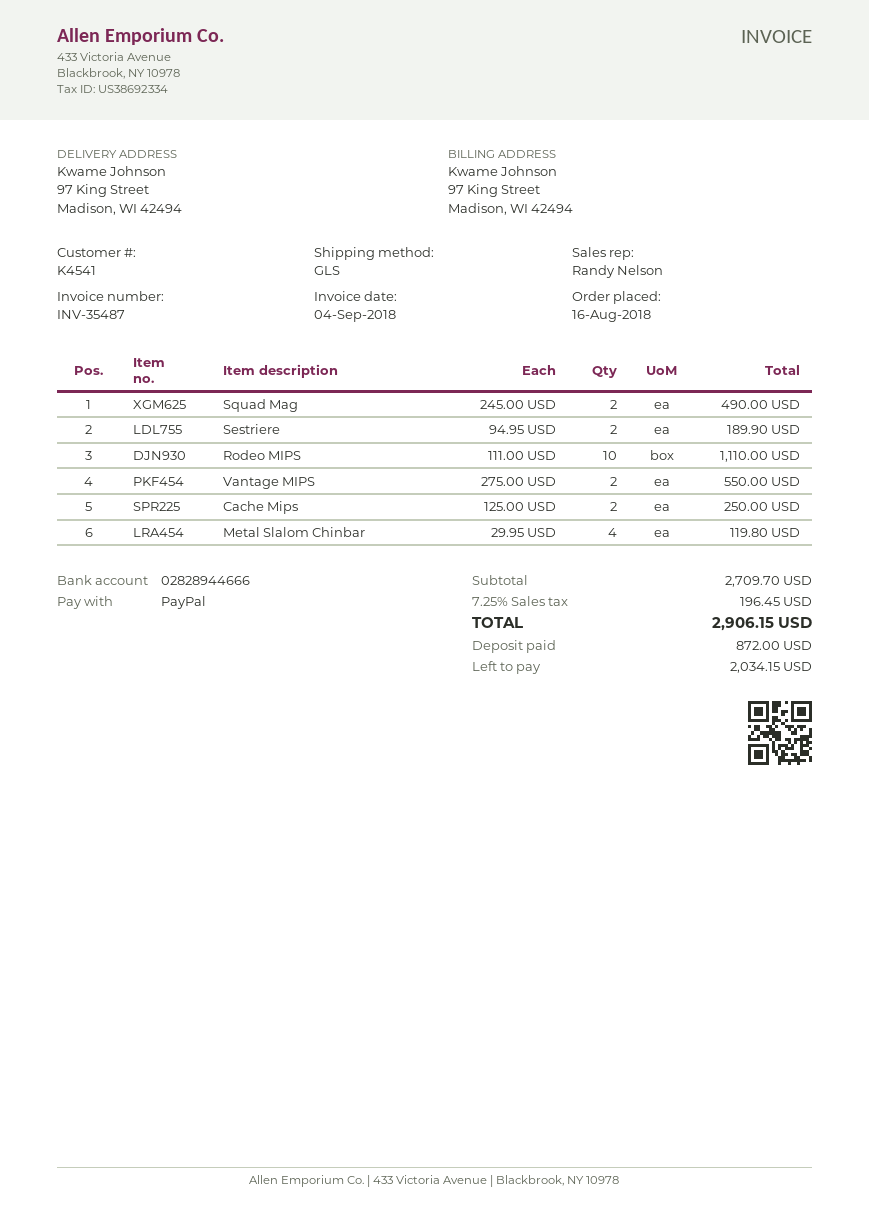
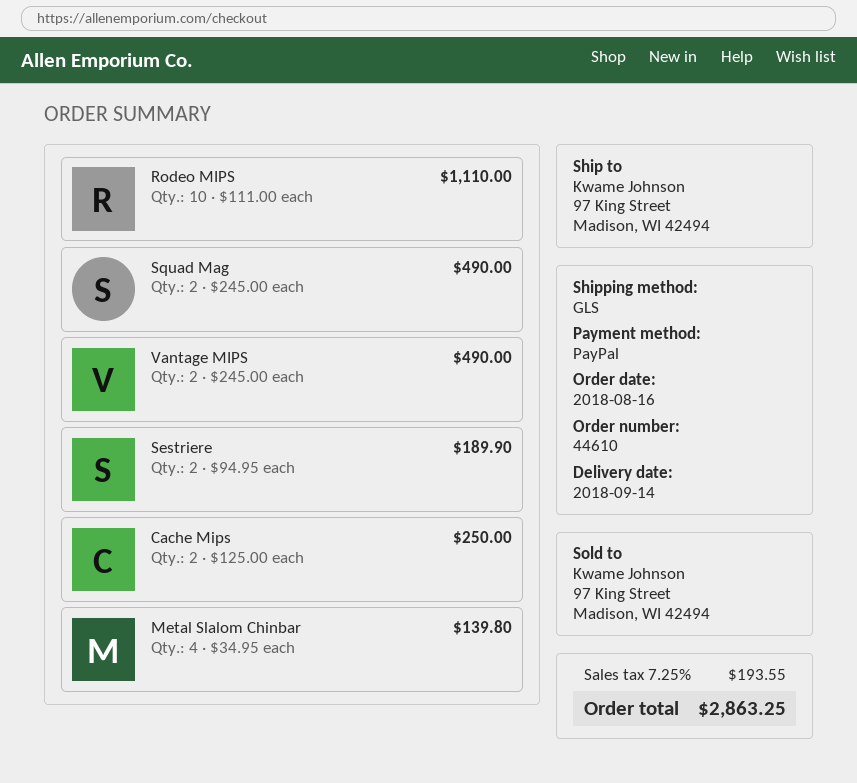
Vantage MIPS: 2 x 275.00 = 550.00 -> 2 x 245.00 = 490.00
Metal Slalom Chinbar: 4 x 29.95 = 119.80 -> 4 x 34.95 = 139.80
tax: 7.25% = 196.45 -> 7.25% = 193.55
total: 2906.15 -> 2863.25

